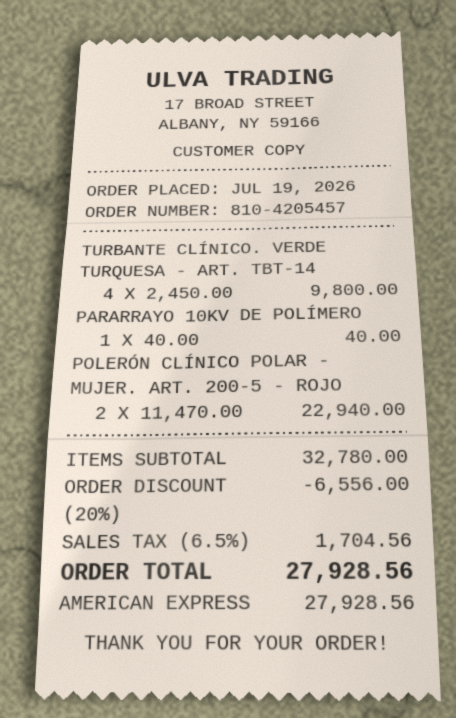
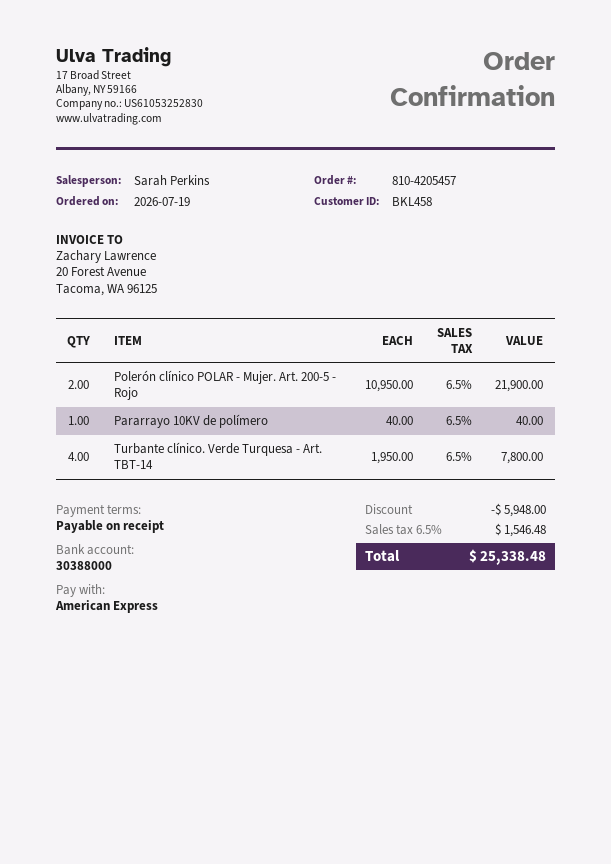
TURBANTE CLÍNICO. VERDE TURQUESA - ART. TBT-14: 4 x 2450.00 = 9800.00 -> 4 x 1950.00 = 7800.00
POLERÓN CLÍNICO POLAR - MUJER. ART. 200-5 - ROJO: 2 x 11470.00 = 22940.00 -> 2 x 10950.00 = 21900.00
discount: 6556.00 -> 5948.00
tax: 6.5% = 1704.56 -> 6.5% = 1546.48
total: 27928.56 -> 25338.48

